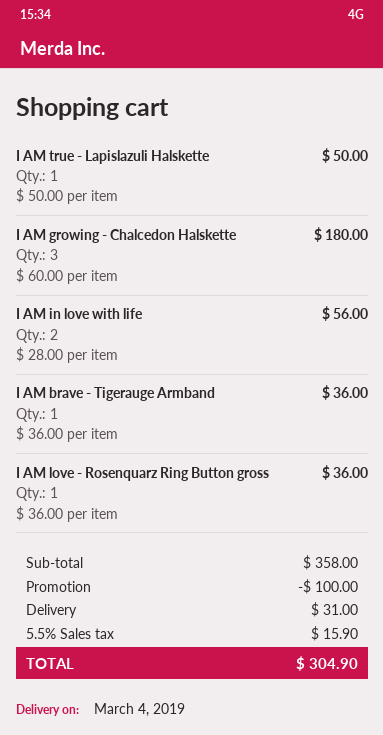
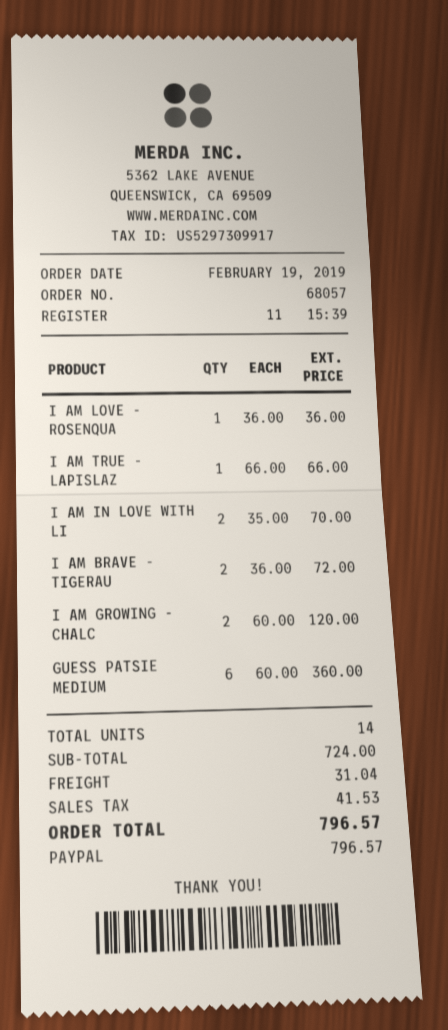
I AM true - Lapislazuli Halskette: 1 x 50.00 = 50.00 -> 1 x 66.00 = 66.00
I AM growing - Chalcedon Halskette: 3 x 60.00 = 180.00 -> 2 x 60.00 = 120.00
I AM in love with life: 2 x 28.00 = 56.00 -> 2 x 35.00 = 70.00
I AM brave - Tigerauge Armband: 1 x 36.00 = 36.00 -> 2 x 36.00 = 72.00
GUESS PATSIE MEDIUM: none -> 6 x 60.00 = 360.00
subtotal: 358.00 -> 724.00
discount: 100.00 -> none
shipping: 31.00 -> 31.04
tax: 15.90 -> 41.53
total: 304.90 -> 796.57

